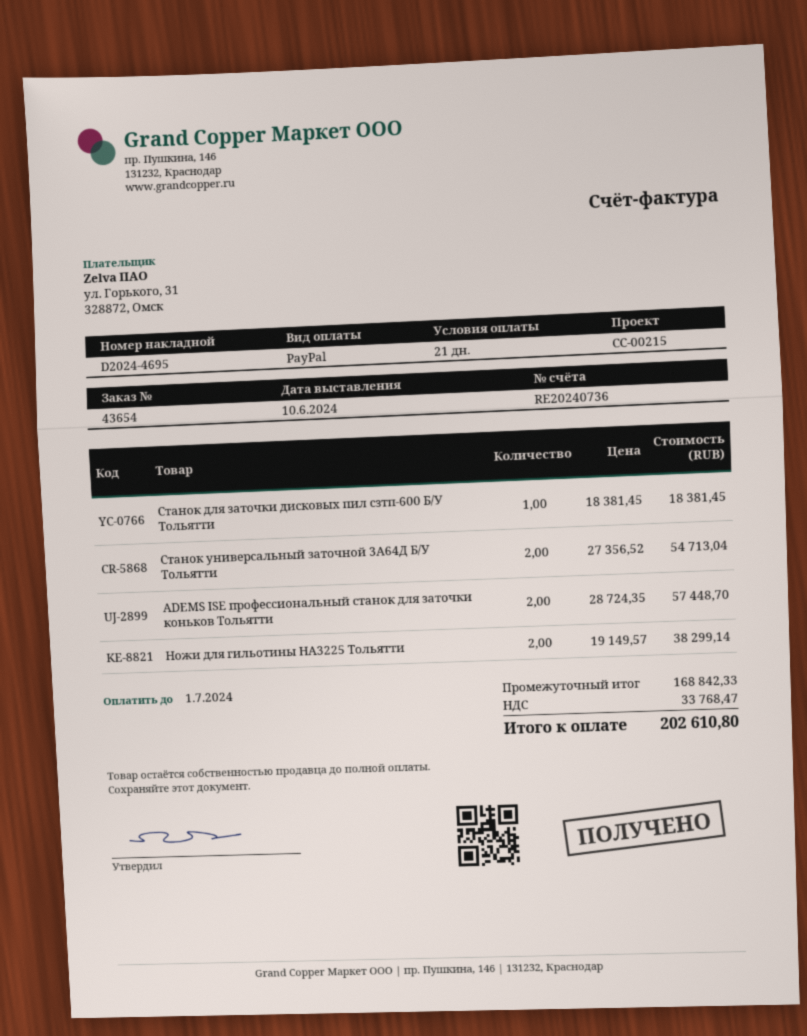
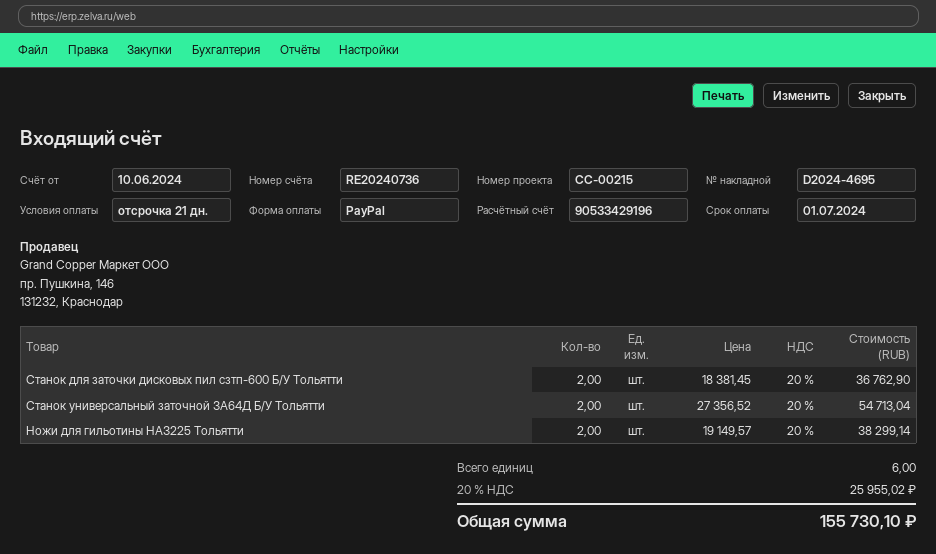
Станок для заточки дисковых пил сзтп-600 Б/У Тольятти: 1 x 18381.45 = 18381.45 -> 2 x 18381.45 = 36762.90
ADEMS ISE профессиональный станок для заточки коньков Тольятти: 2 x 28724.35 = 57448.70 -> none
tax: 33768.47 -> 25955.02
total: 202610.80 -> 155730.10

